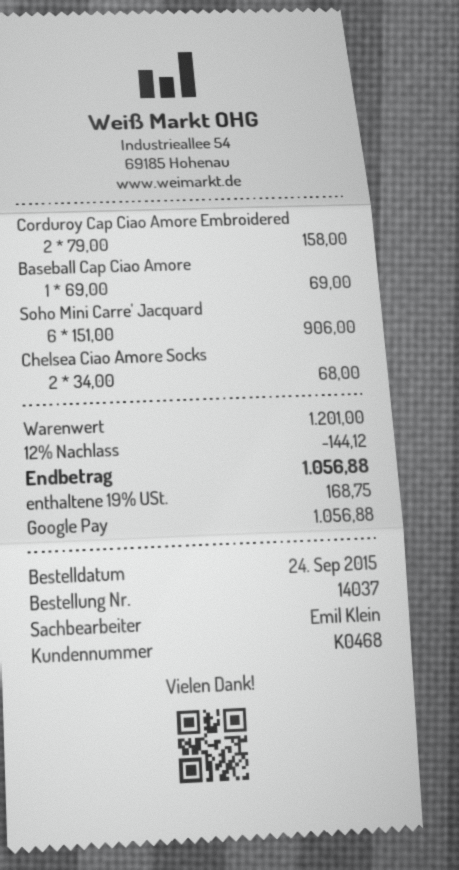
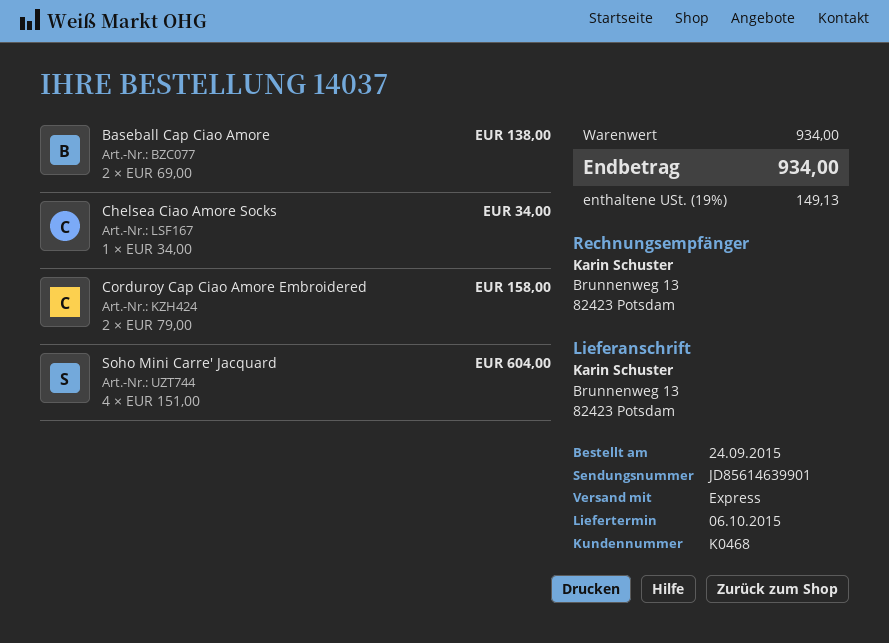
Baseball Cap Ciao Amore: 1 x 69.00 = 69.00 -> 2 x 69.00 = 138.00
Soho Mini Carre' Jacquard: 6 x 151.00 = 906.00 -> 4 x 151.00 = 604.00
Chelsea Ciao Amore Socks: 2 x 34.00 = 68.00 -> 1 x 34.00 = 34.00
subtotal: 1201.00 -> 934.00
discount: 12% = 144.12 -> none
tax: 19% = 168.75 -> 19% = 149.13
total: 1056.88 -> 934.00

